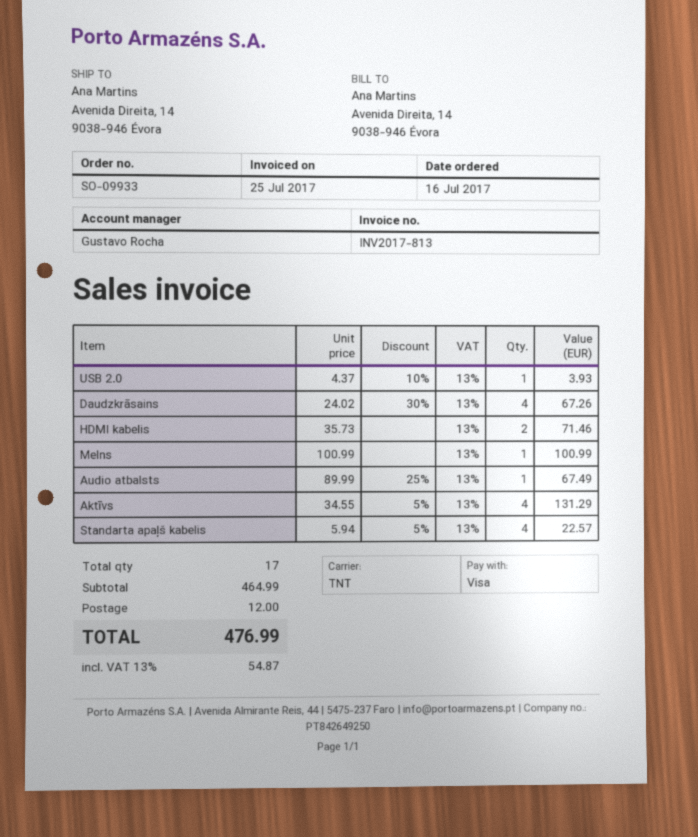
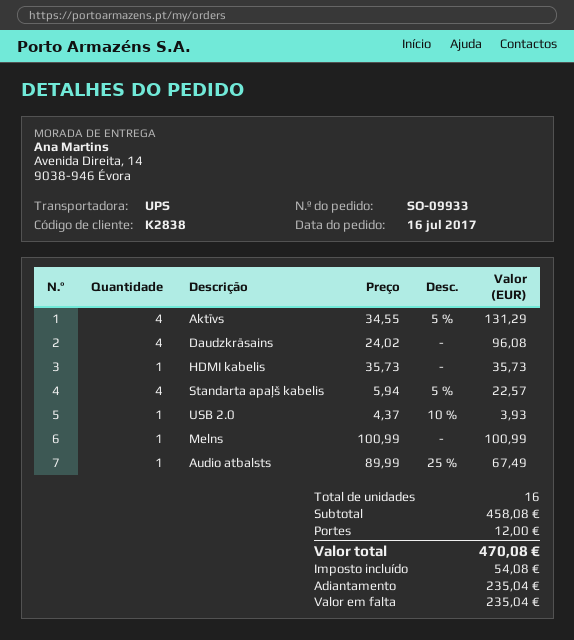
shipping method: TNT -> UPS
Daudzkrāsains: 4 x 24.02 - 30% = 67.26 -> 4 x 24.02 = 96.08
HDMI kabelis: 2 x 35.73 = 71.46 -> 1 x 35.73 = 35.73
total quantity: 17 -> 16
subtotal: 464.99 -> 458.08
tax: 54.87 -> 54.08
total: 476.99 -> 470.08

